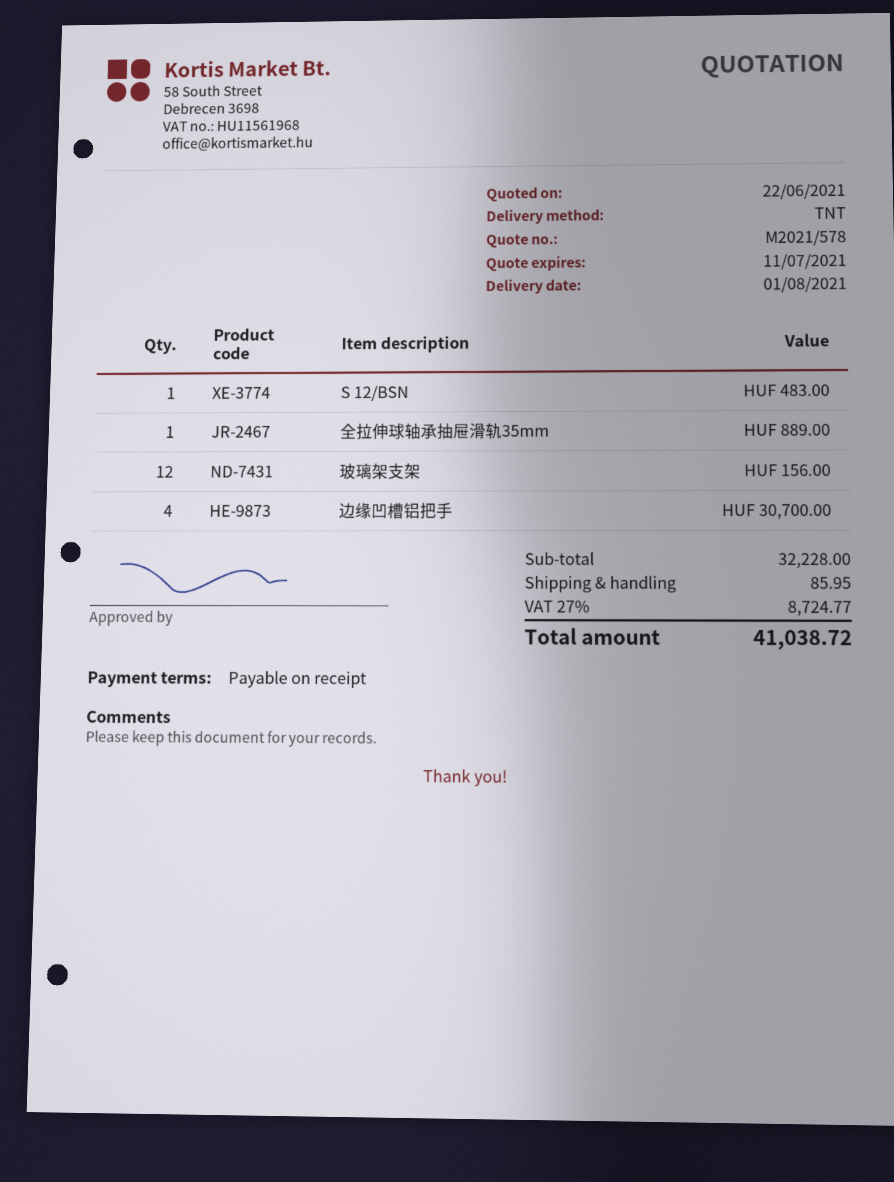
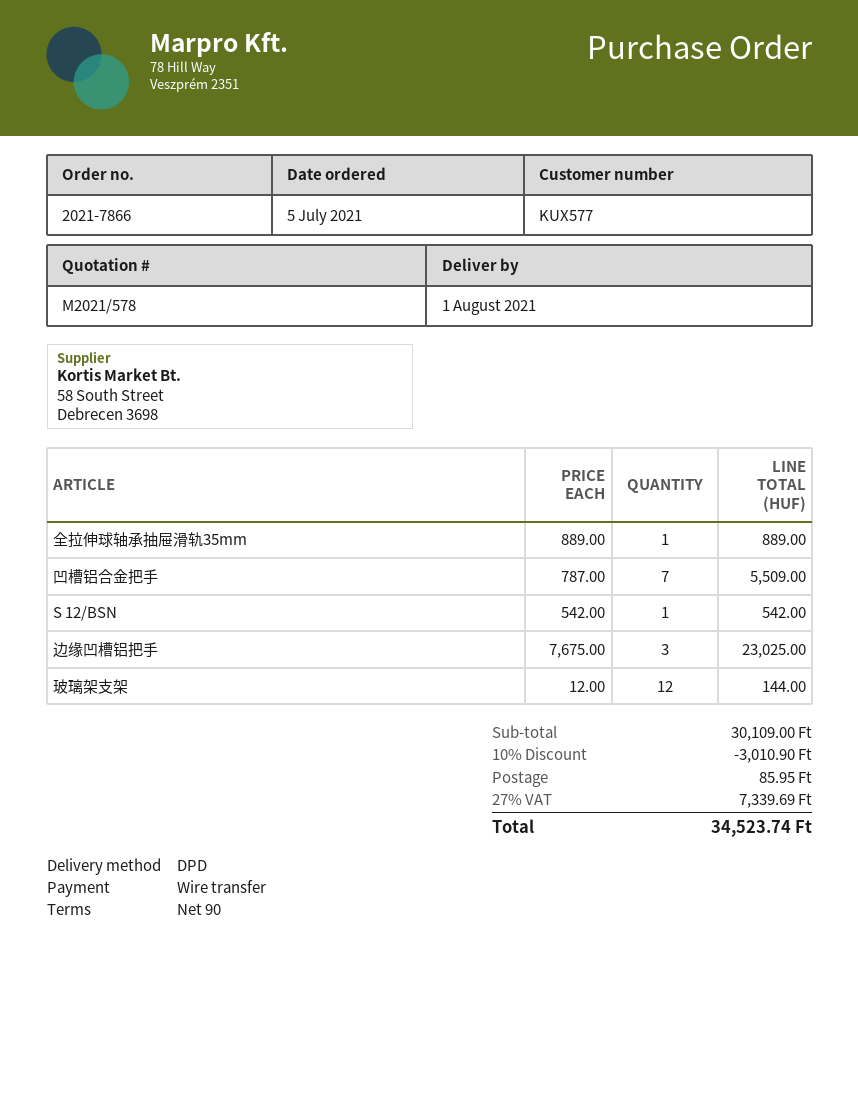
payment terms: on receipt -> 90 days
shipping method: TNT -> DPD
S 12/BSN: 1 for 483.00 -> 1 for 542.00
玻璃架支架: 12 for 156.00 -> 12 for 144.00
边缘凹槽铝把手: 4 for 30700.00 -> 3 for 23025.00
凹槽铝合金把手: none -> 7 for 5509.00
subtotal: 32228.00 -> 30109.00
discount: none -> 10% = 3010.90
tax: 27% = 8724.77 -> 27% = 7339.69
total: 41038.72 -> 34523.74

